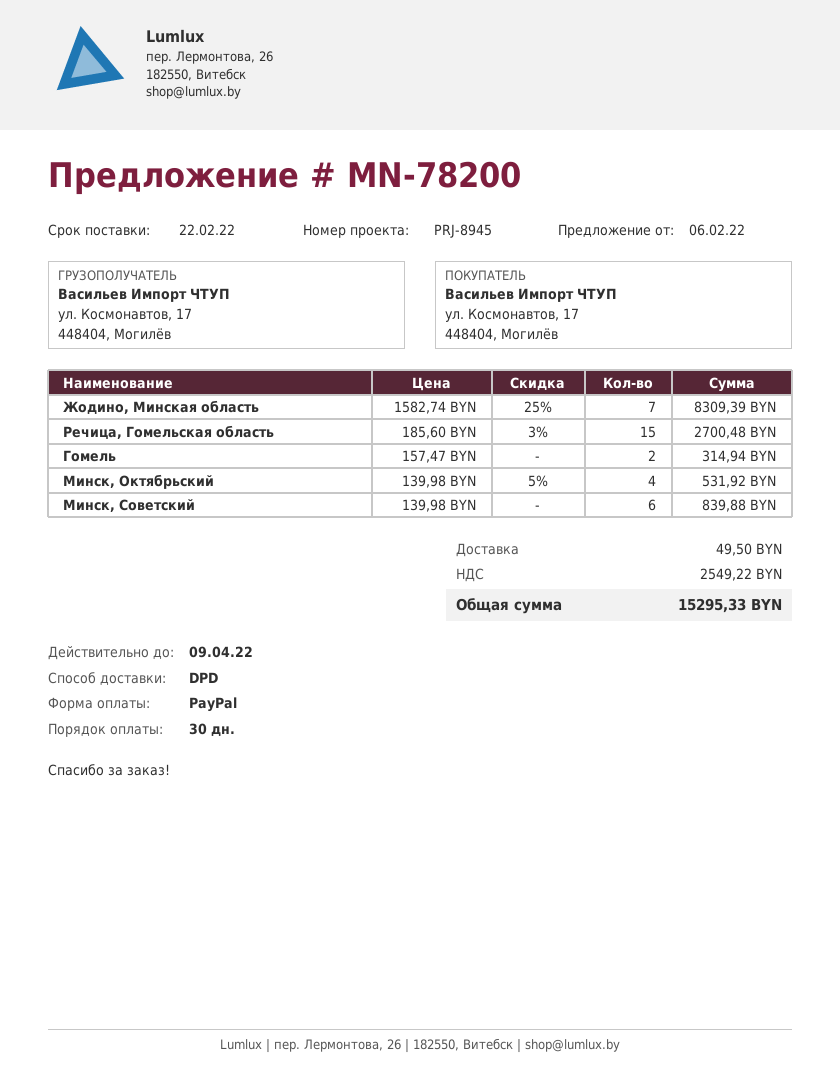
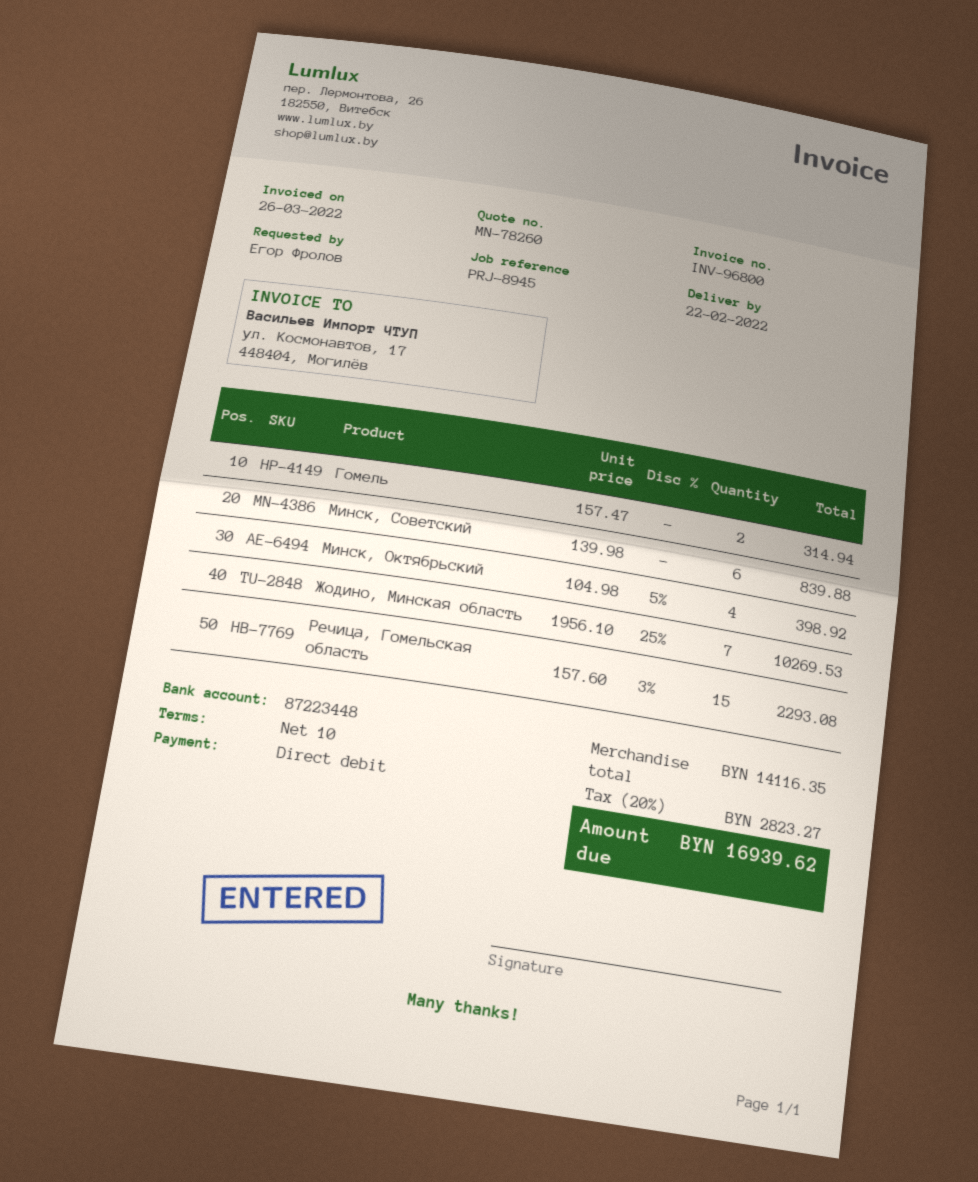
quote number: MN-78200 -> MN-78260
payment terms: 30 days -> 10 days
payment method: PayPal -> direct debit
Жодино, Минская область: 7 x 1582.74 - 25% = 8309.39 -> 7 x 1956.10 - 25% = 10269.53
Речица, Гомельская область: 15 x 185.60 - 3% = 2700.48 -> 15 x 157.60 - 3% = 2293.08
Минск, Октябрьский: 4 x 139.98 - 5% = 531.92 -> 4 x 104.98 - 5% = 398.92
shipping: 49.50 -> none
tax: 2549.22 -> 2823.27
total: 15295.33 -> 16939.62

